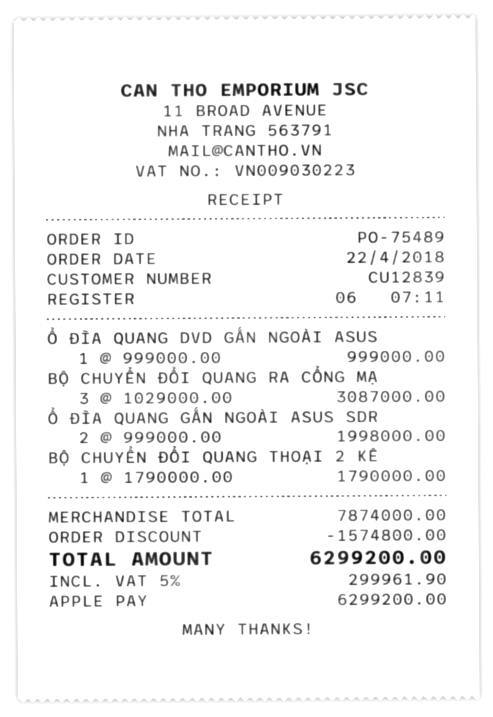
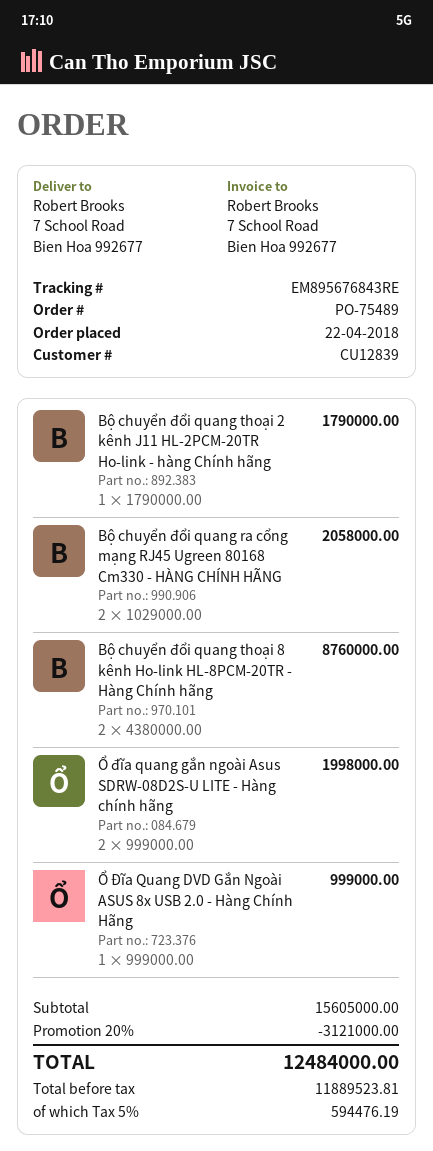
BỘ CHUYỂN ĐỔI QUANG RA CỔNG MẠ: 3 x 1029000.00 = 3087000.00 -> 2 x 1029000.00 = 2058000.00
Bộ chuyển đổi quang thoại 8 kênh Ho-link HL-8PCM-20TR - Hàng Chính hãng: none -> 2 x 4380000.00 = 8760000.00
subtotal: 7874000.00 -> 15605000.00
discount: 1574800.00 -> 3121000.00
tax: 5% = 299961.90 -> 5% = 594476.19
total: 6299200.00 -> 12484000.00

